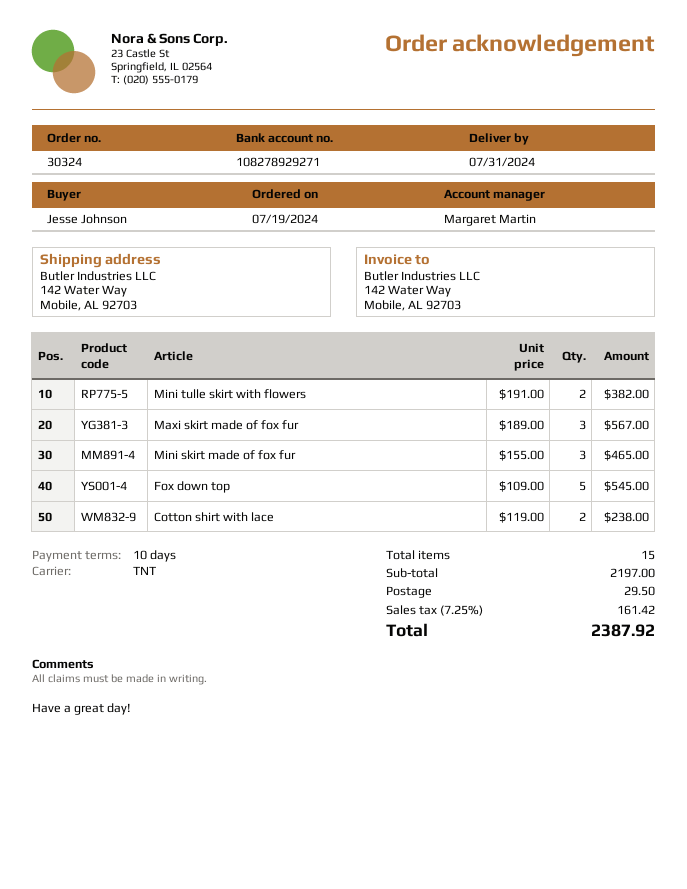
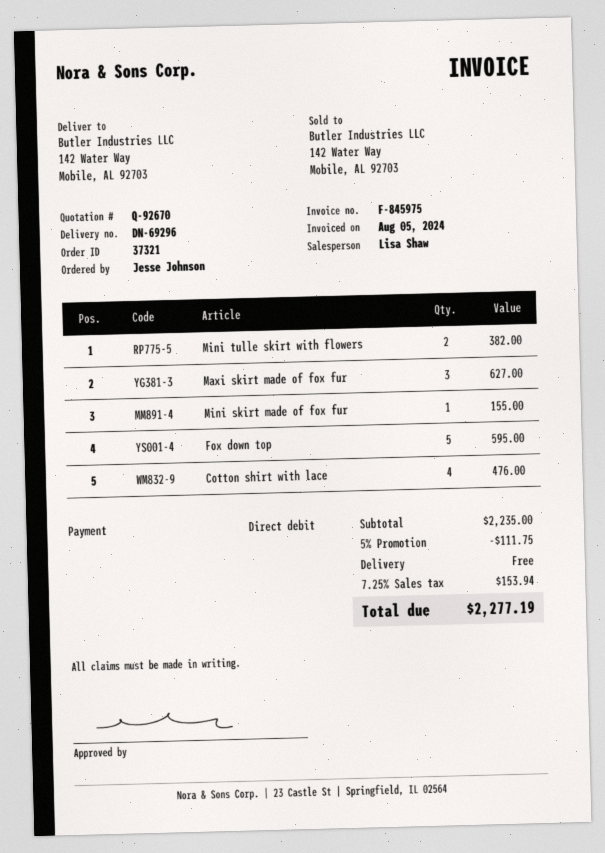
order number: 30324 -> 37321
sales rep: Margaret Martin -> Lisa Shaw
Maxi skirt made of fox fur: 3 for 567.00 -> 3 for 627.00
Mini skirt made of fox fur: 3 for 465.00 -> 1 for 155.00
Fox down top: 5 for 545.00 -> 5 for 595.00
Cotton shirt with lace: 2 for 238.00 -> 4 for 476.00
subtotal: 2197.00 -> 2235.00
discount: none -> 5% = 111.75
shipping: 29.50 -> 0.00
tax: 7.25% = 161.42 -> 7.25% = 153.94
total: 2387.92 -> 2277.19

